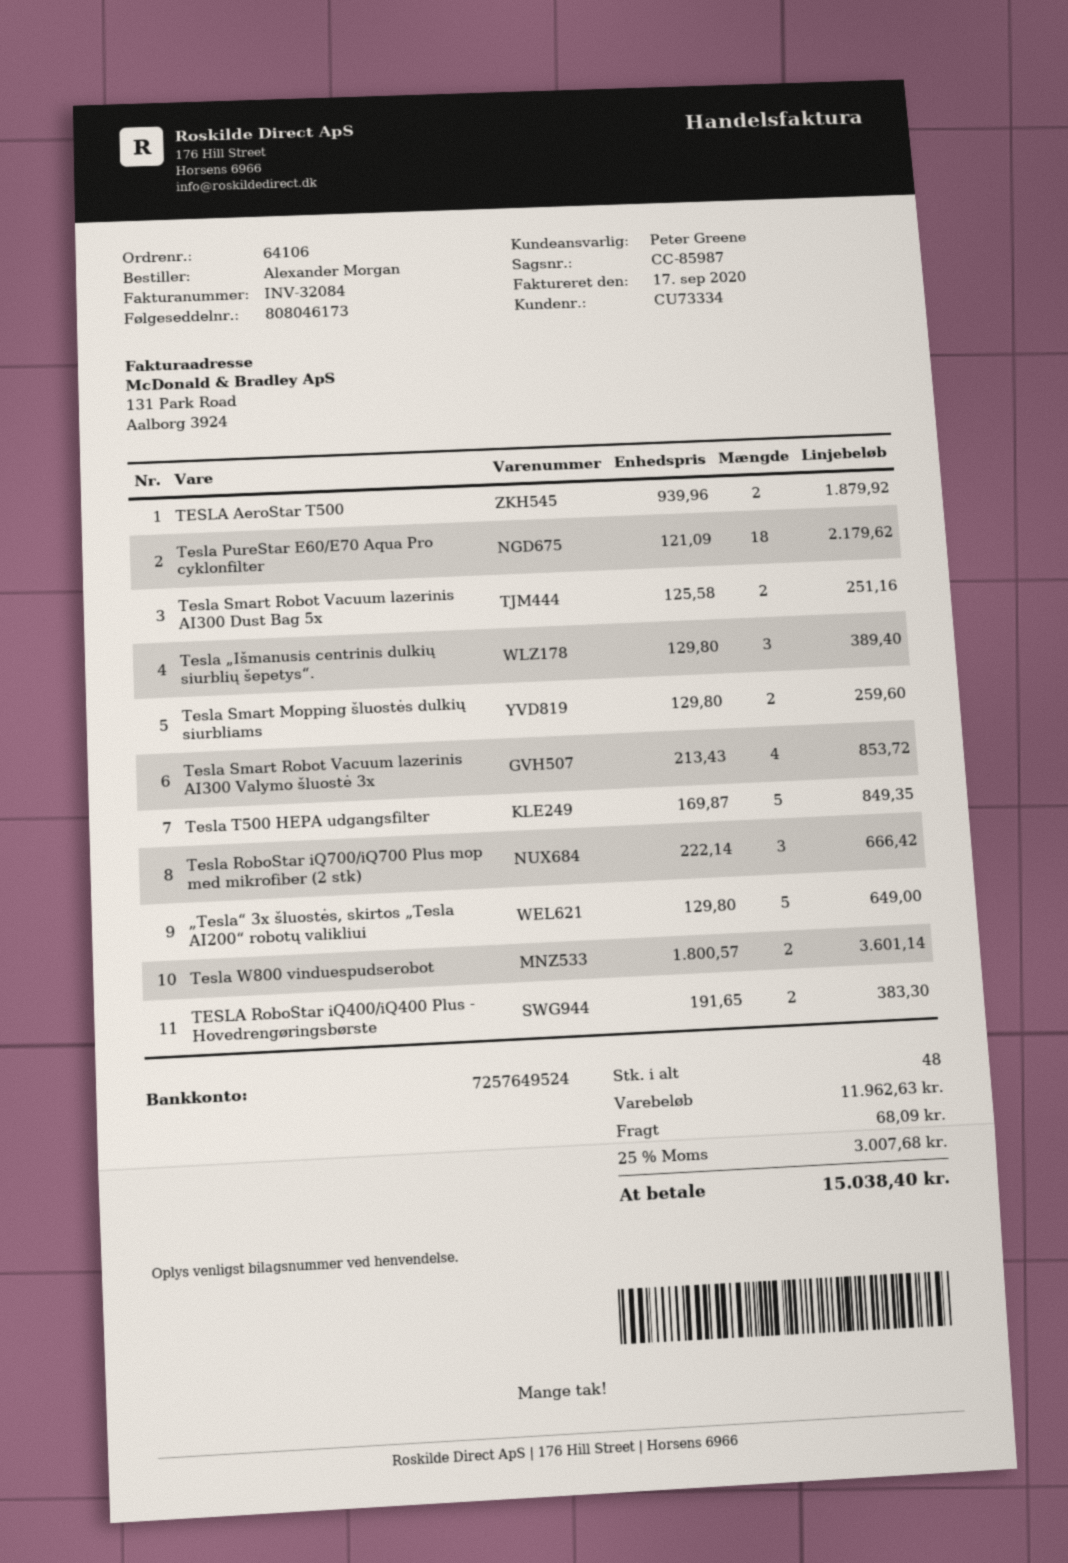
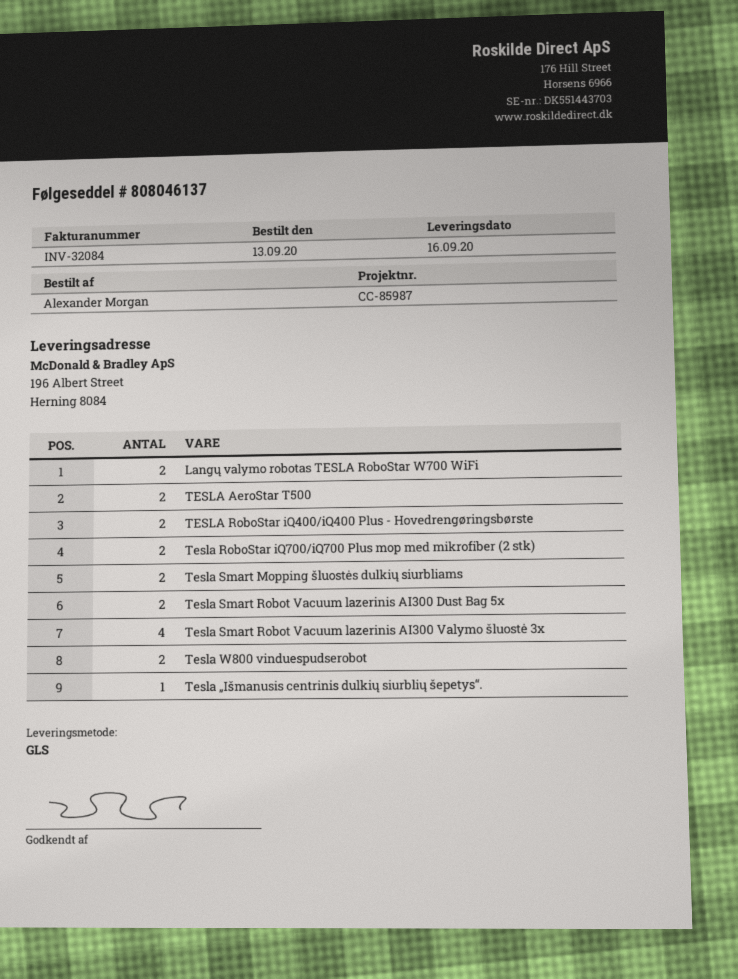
delivery note number: 808046173 -> 808046137
Tesla PureStar E60/E70 Aqua Pro cyklonfilter: 18 -> none
Tesla „Išmanusis centrinis dulkių siurblių šepetys“.: 3 -> 1
Tesla T500 HEPA udgangsfilter: 5 -> none
Tesla RoboStar iQ700/iQ700 Plus mop med mikrofiber (2 stk): 3 -> 2
„Tesla“ 3x šluostės, skirtos „Tesla AI200“ robotų valikliui: 5 -> none
Langų valymo robotas TESLA RoboStar W700 WiFi: none -> 2

